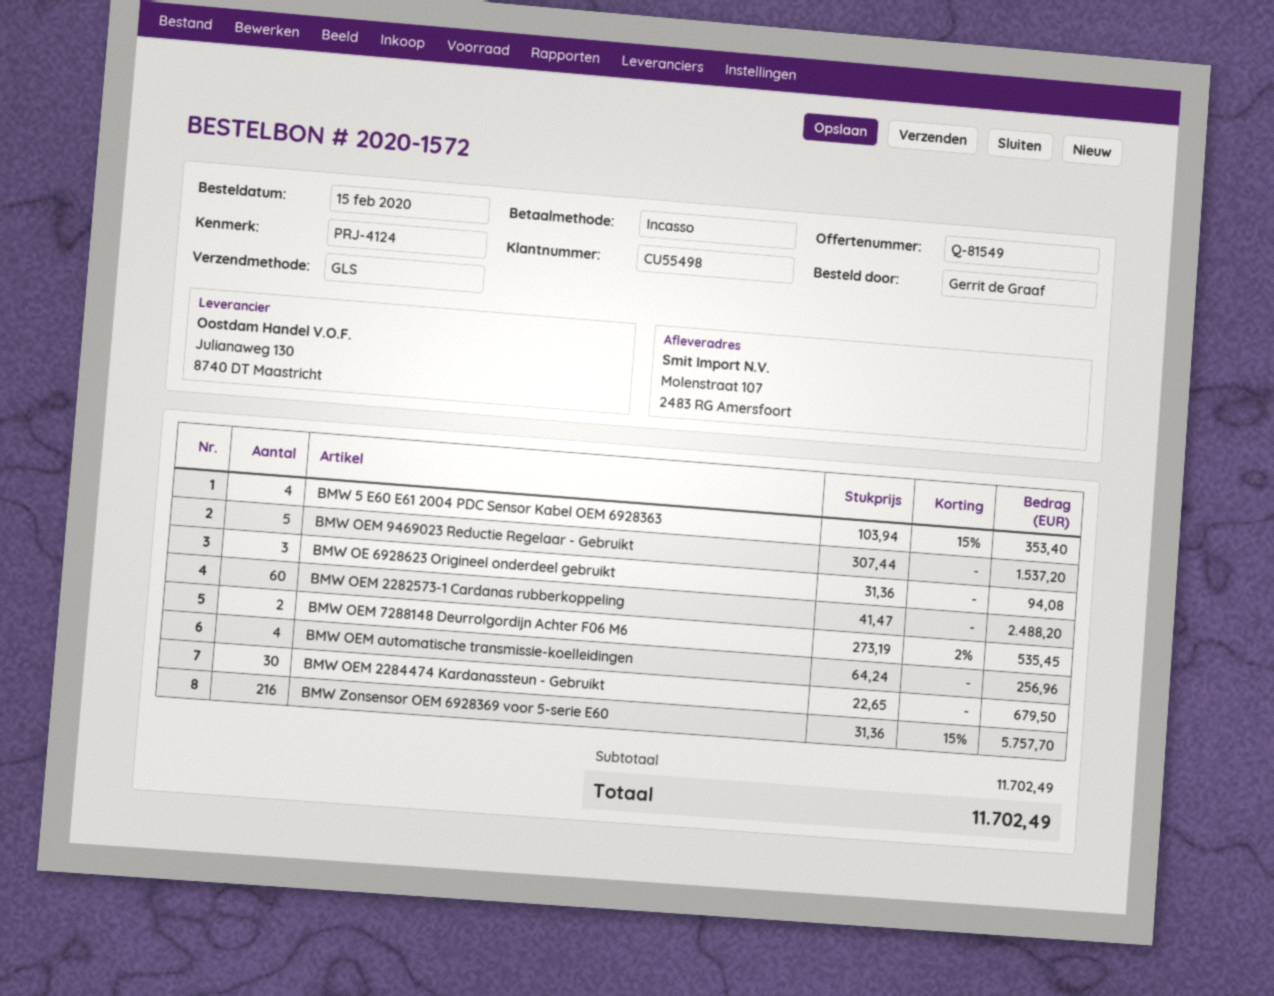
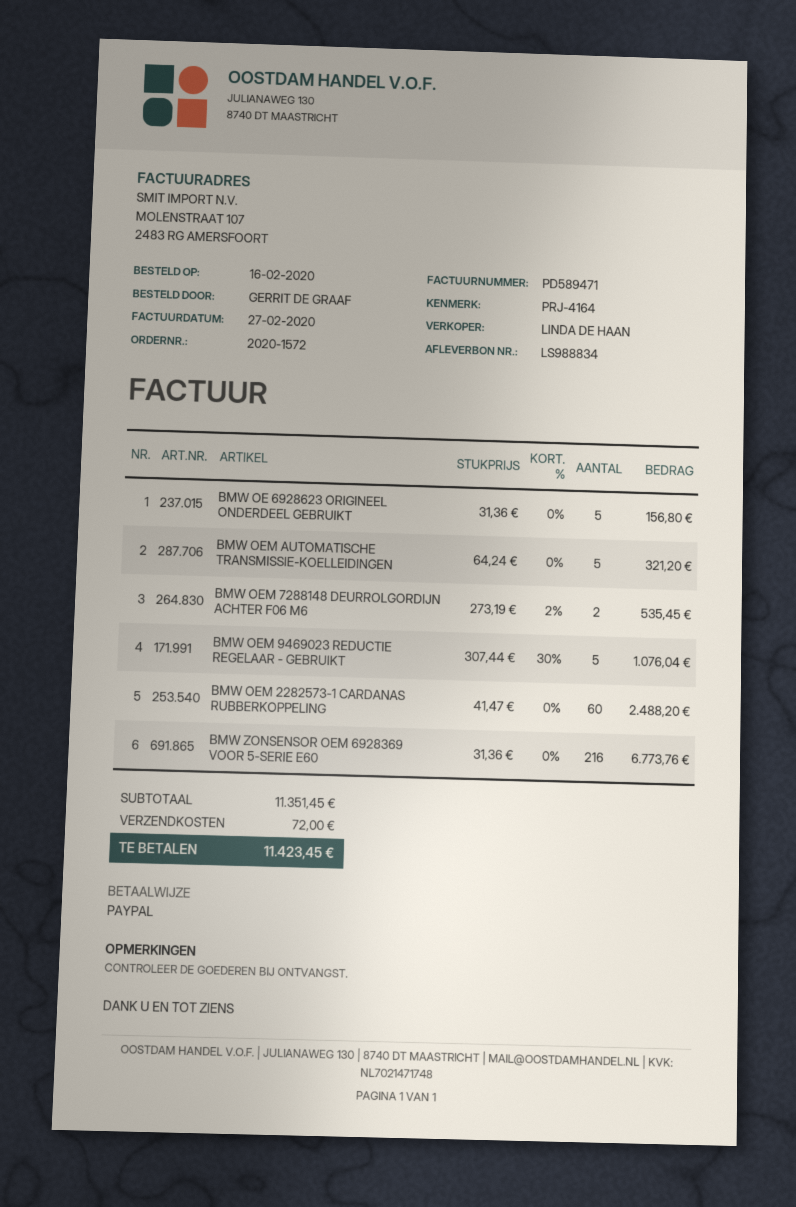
order date: 2020-02-15 -> 2020-02-16
reference: PRJ-4124 -> PRJ-4164
payment method: direct debit -> PayPal
BMW 5 E60 E61 2004 PDC Sensor Kabel OEM 6928363: 4 x 103.94 - 15% = 353.40 -> none
BMW OEM 9469023 Reductie Regelaar - Gebruikt: 5 x 307.44 = 1537.20 -> 5 x 307.44 - 30% = 1076.04
BMW OE 6928623 Origineel onderdeel gebruikt: 3 x 31.36 = 94.08 -> 5 x 31.36 = 156.80
BMW OEM automatische transmissie-koelleidingen: 4 x 64.24 = 256.96 -> 5 x 64.24 = 321.20
BMW OEM 2284474 Kardanassteun - Gebruikt: 30 x 22.65 = 679.50 -> none
BMW Zonsensor OEM 6928369 voor 5-serie E60: 216 x 31.36 - 15% = 5757.70 -> 216 x 31.36 = 6773.76
subtotal: 11702.49 -> 11351.45
shipping: none -> 72.00
total: 11702.49 -> 11423.45

